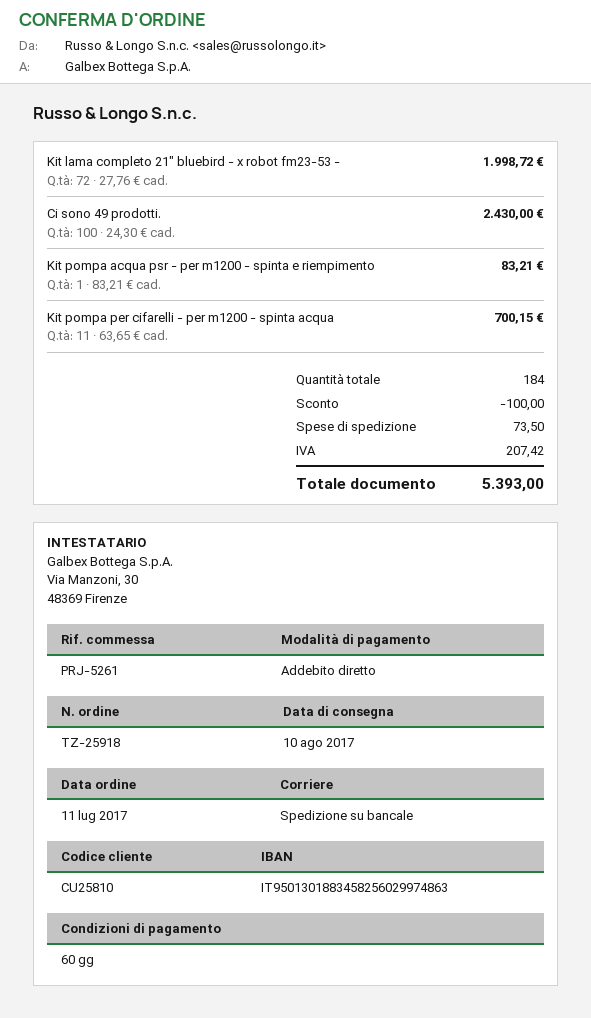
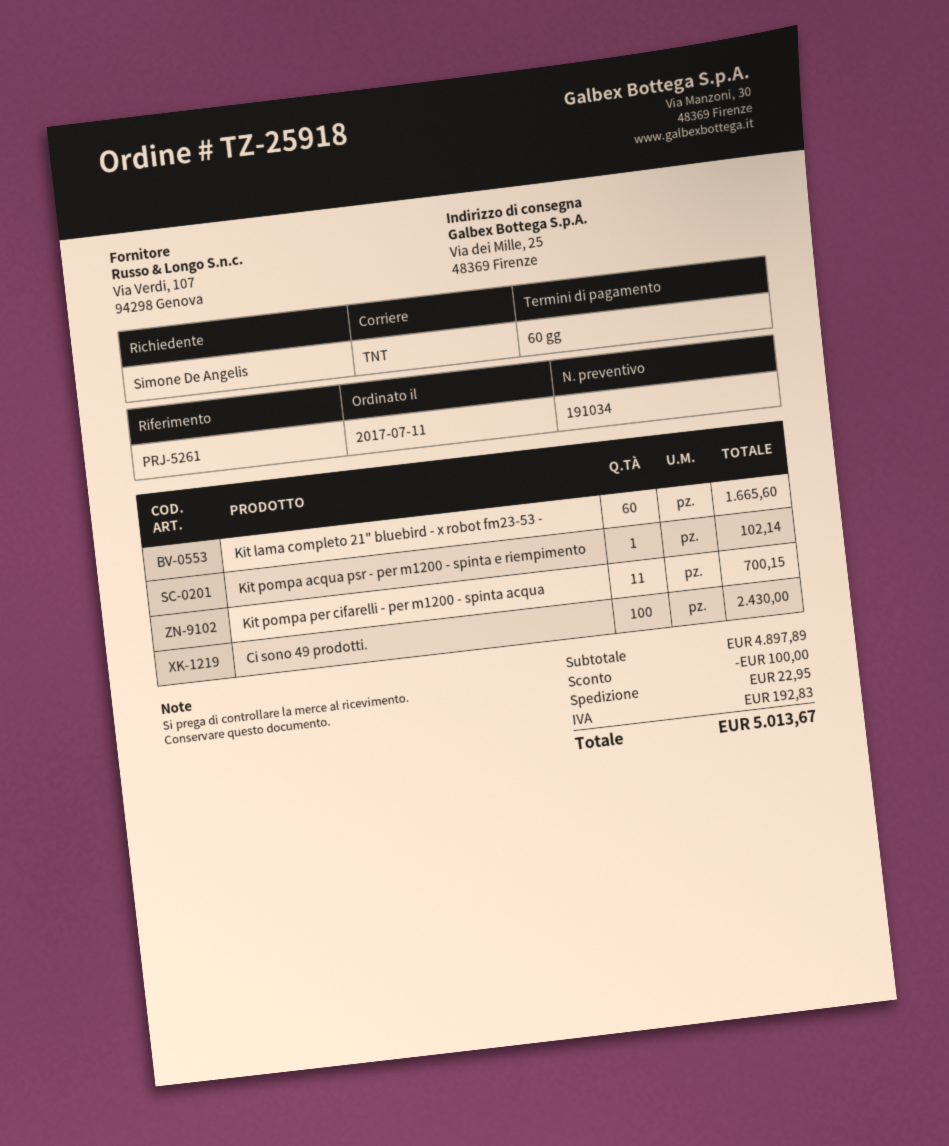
shipping method: pallet freight -> TNT
Kit lama completo 21" bluebird - x robot fm23-53 -: 72 for 1998.72 -> 60 for 1665.60
Kit pompa acqua psr - per m1200 - spinta e riempimento: 1 for 83.21 -> 1 for 102.14
shipping: 73.50 -> 22.95
tax: 207.42 -> 192.83
total: 5393.00 -> 5013.67

